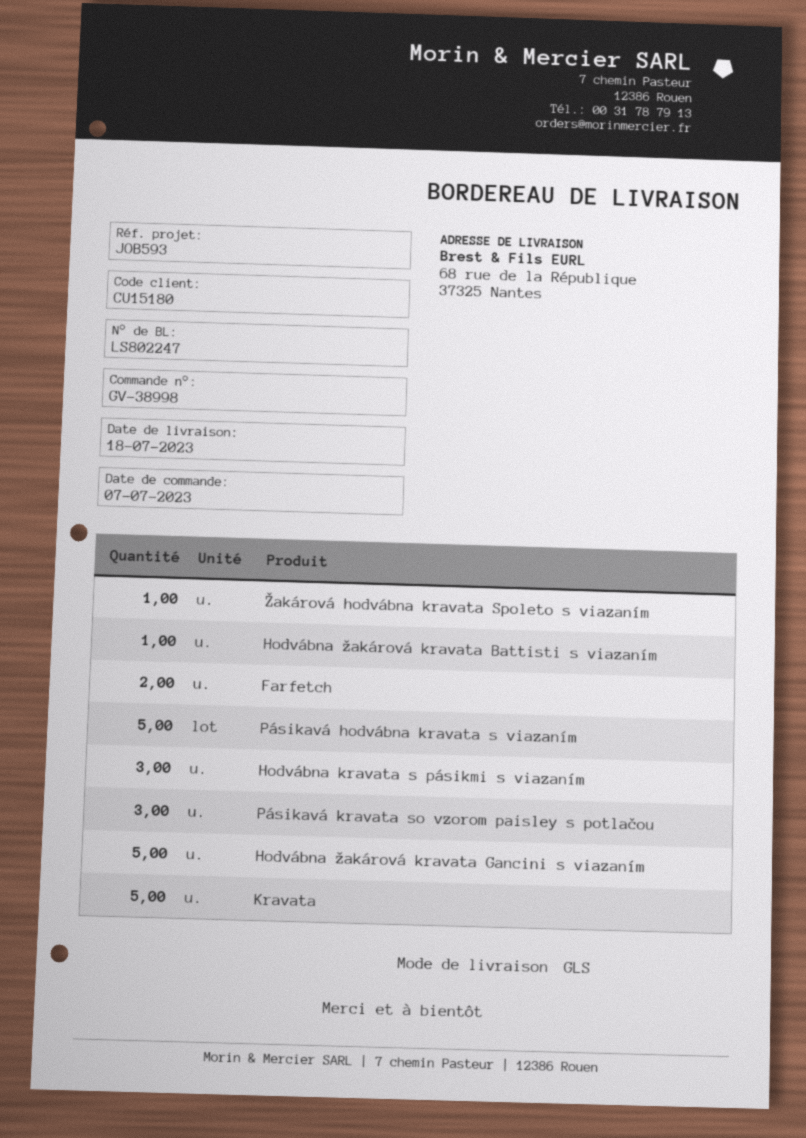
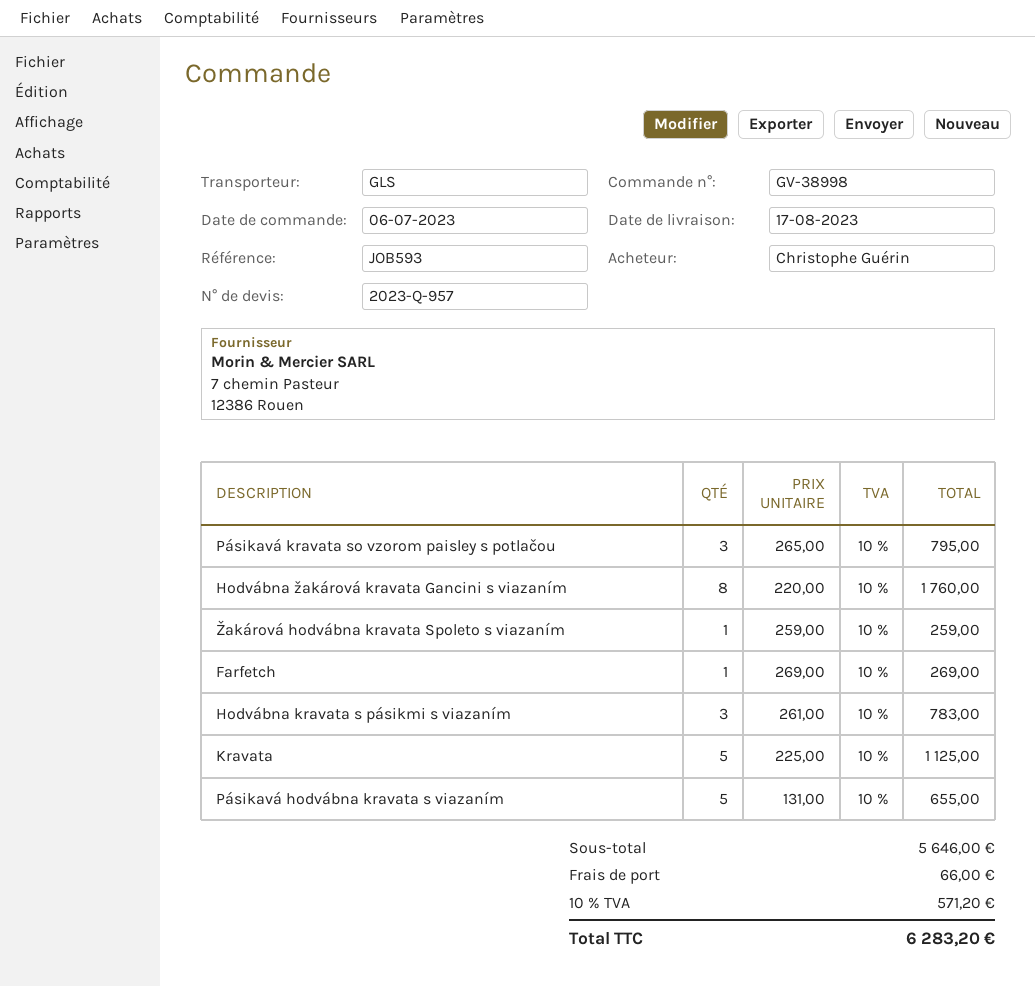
order date: 2023-07-07 -> 2023-07-06
delivery date: 2023-07-18 -> 2023-08-17
Hodvábna žakárová kravata Battisti s viazaním: 1 -> none
Farfetch: 2 -> 1
Hodvábna žakárová kravata Gancini s viazaním: 5 -> 8

